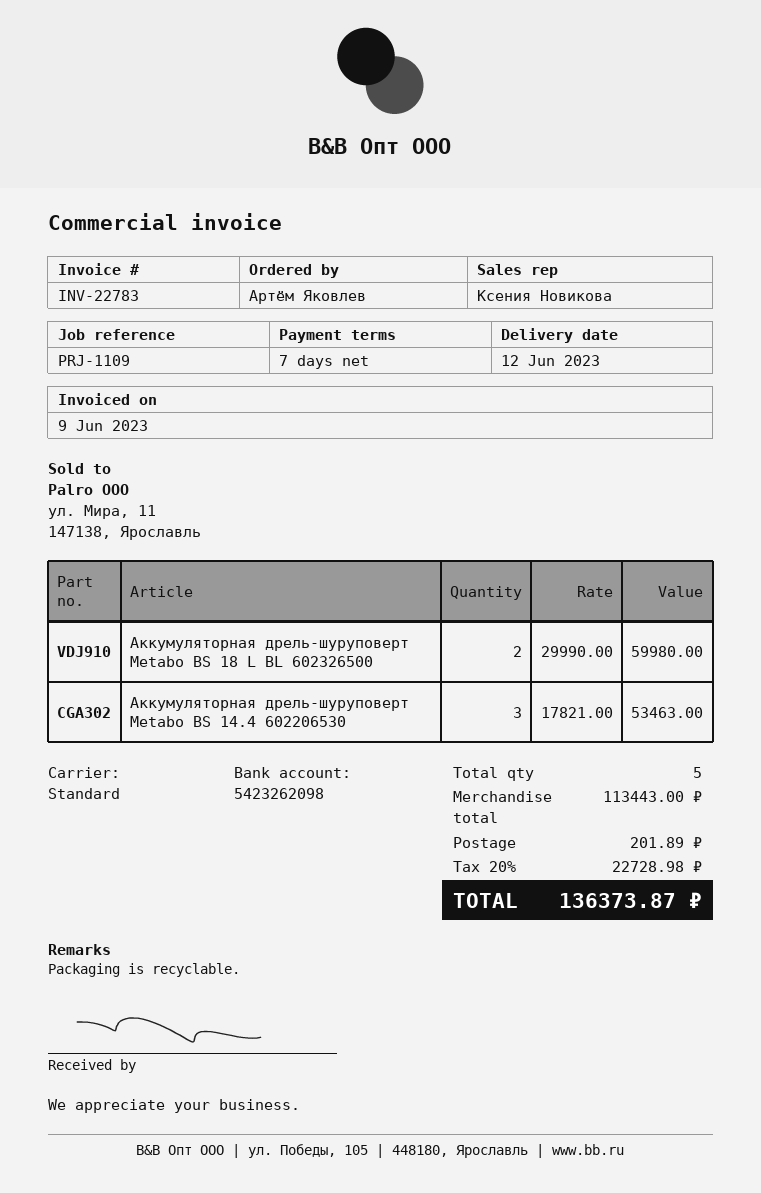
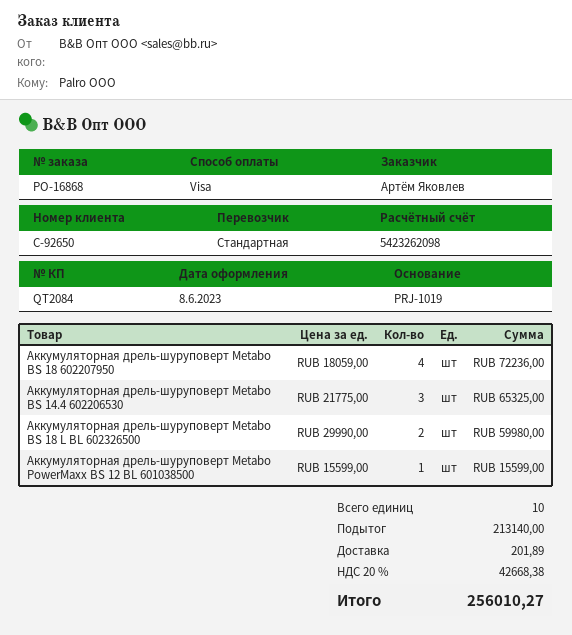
reference: PRJ-1109 -> PRJ-1019
Аккумуляторная дрель-шуруповерт Metabo BS 14.4 602206530: 3 x 17821.00 = 53463.00 -> 3 x 21775.00 = 65325.00
Аккумуляторная дрель-шуруповерт Metabo BS 18 602207950: none -> 4 x 18059.00 = 72236.00
Аккумуляторная дрель-шуруповерт Metabo PowerMaxx BS 12 BL 601038500: none -> 1 x 15599.00 = 15599.00
total quantity: 5 -> 10
subtotal: 113443.00 -> 213140.00
tax: 20% = 22728.98 -> 20% = 42668.38
total: 136373.87 -> 256010.27

